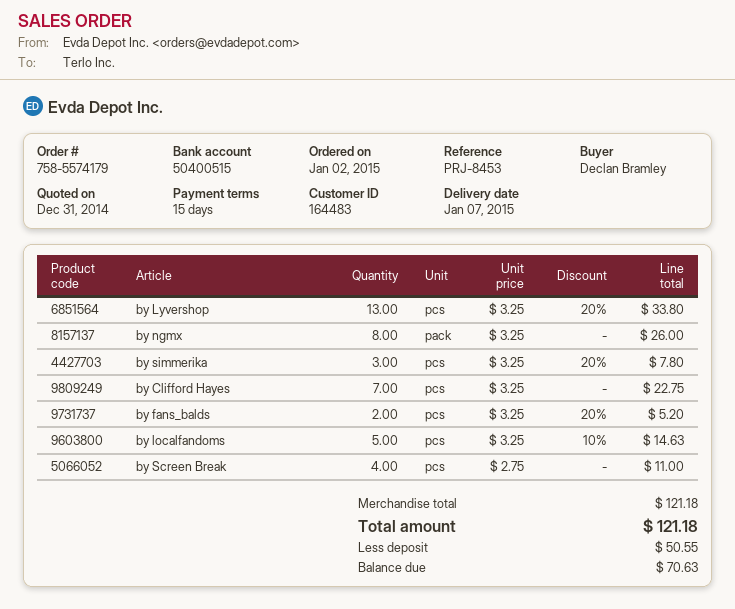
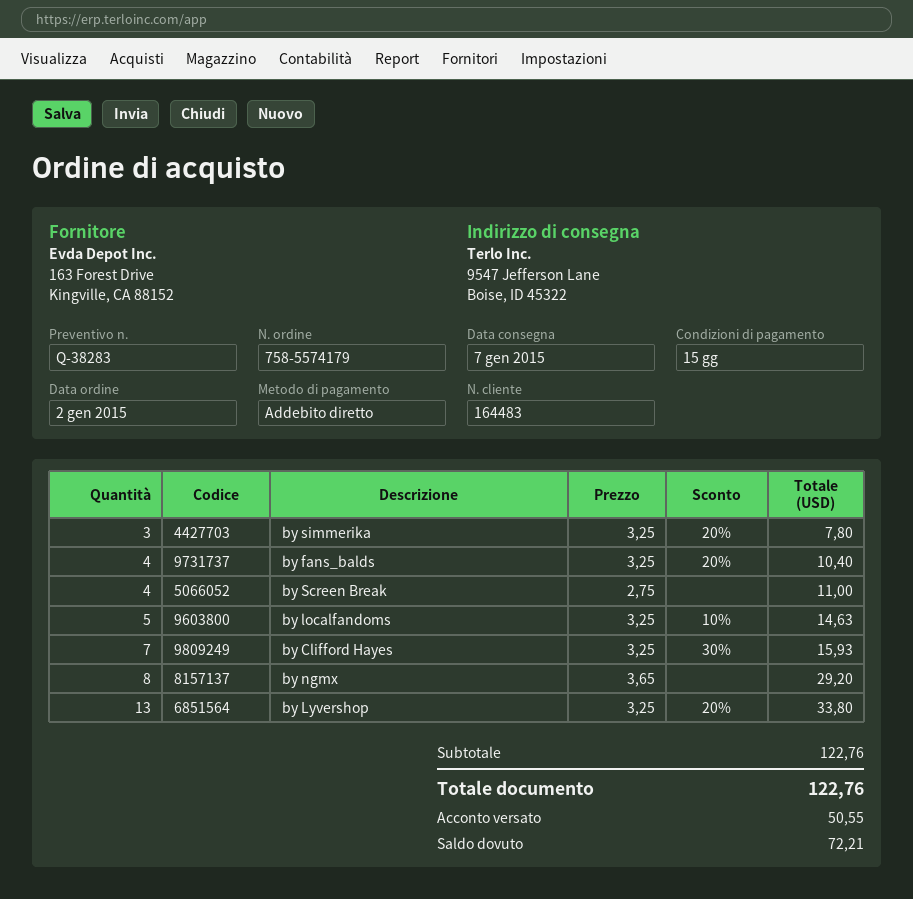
by ngmx: 8 x 3.25 = 26.00 -> 8 x 3.65 = 29.20
by Clifford Hayes: 7 x 3.25 = 22.75 -> 7 x 3.25 - 30% = 15.93
by fans_balds: 2 x 3.25 - 20% = 5.20 -> 4 x 3.25 - 20% = 10.40
subtotal: 121.18 -> 122.76
total: 121.18 -> 122.76
balance: 70.63 -> 72.21

